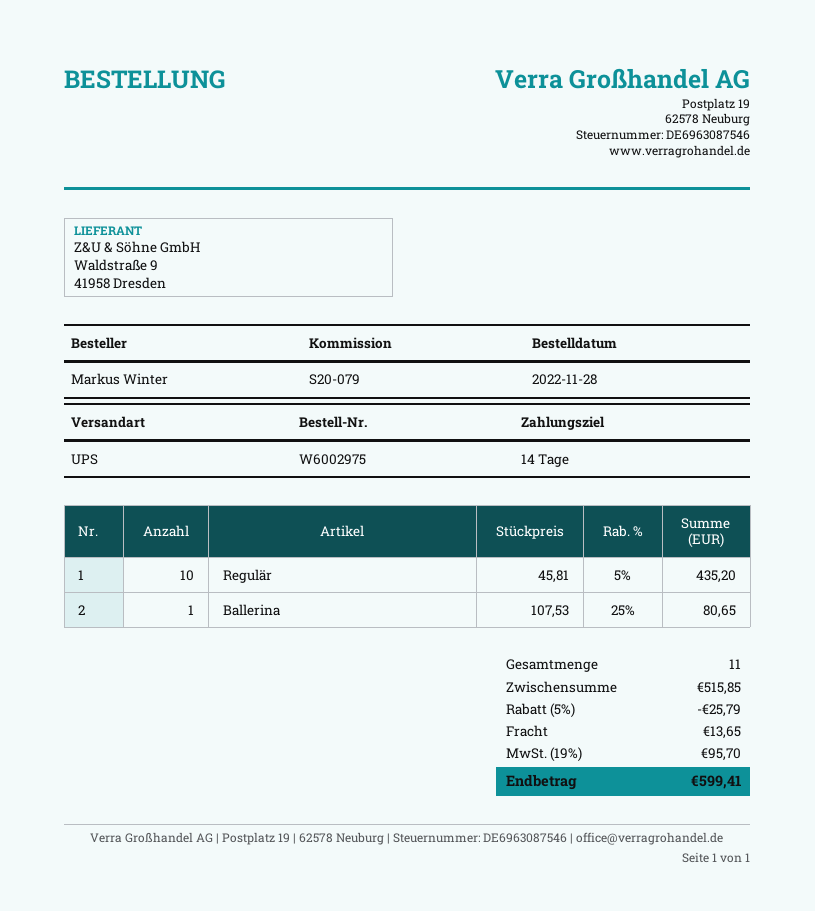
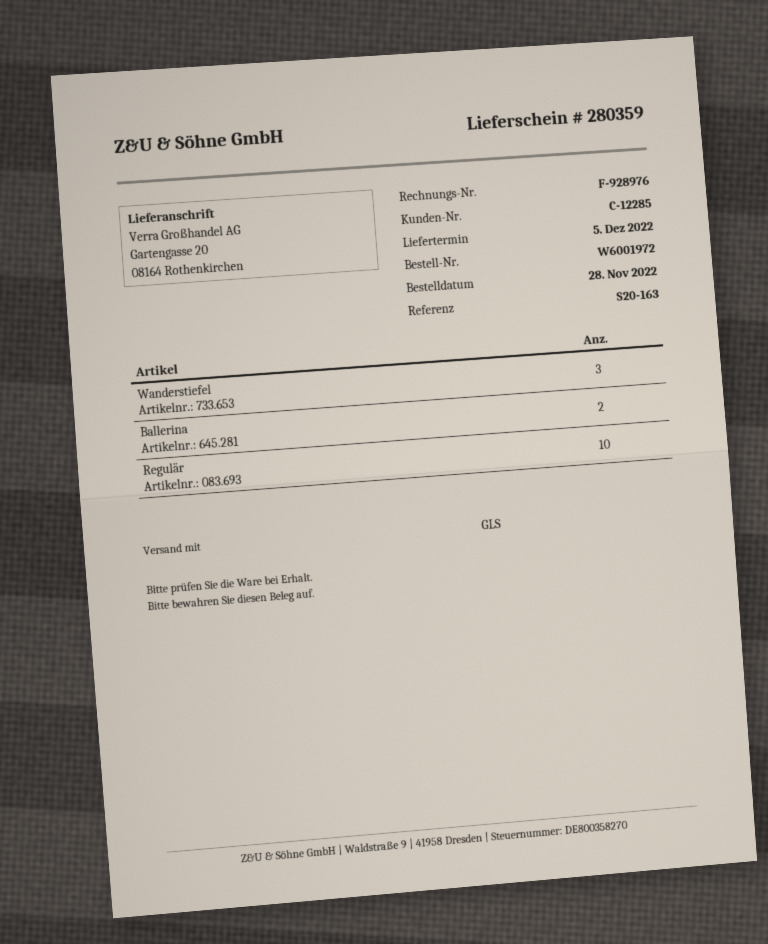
order number: W6002975 -> W6001972
reference: S20-079 -> S20-163
shipping method: UPS -> GLS
Ballerina: 1 -> 2
Wanderstiefel: none -> 3

